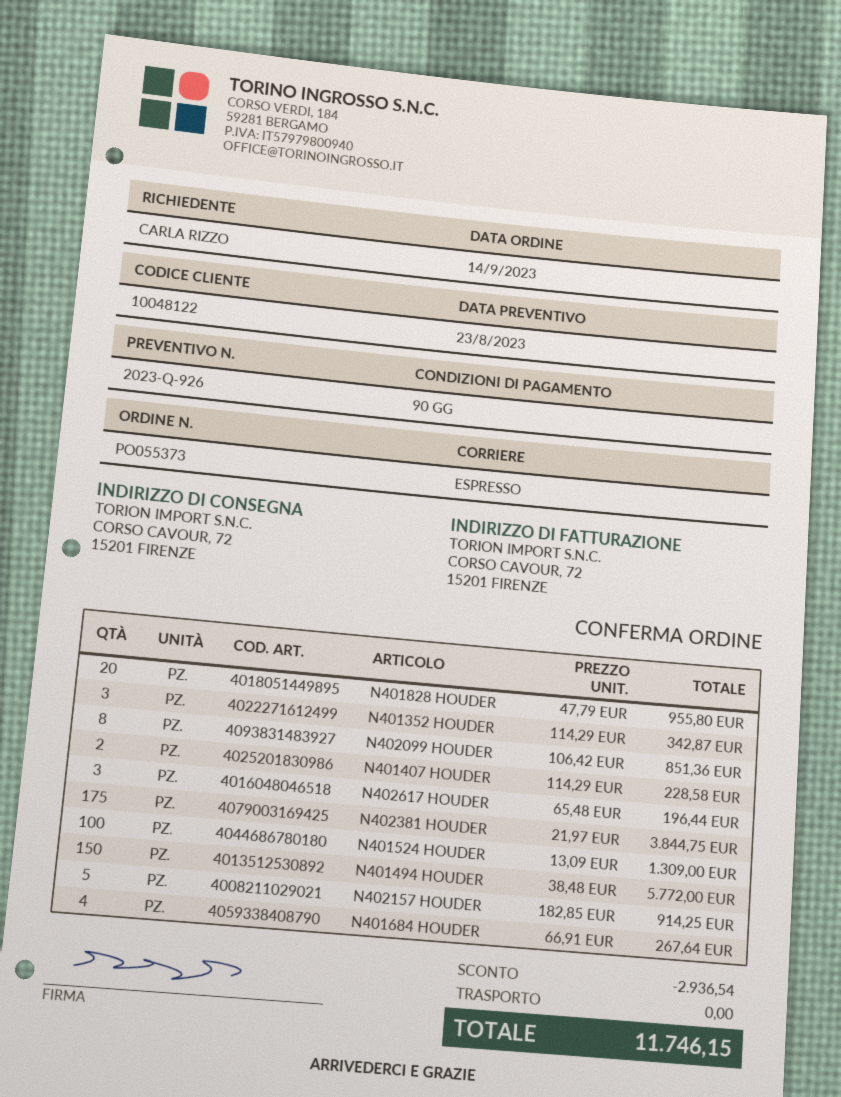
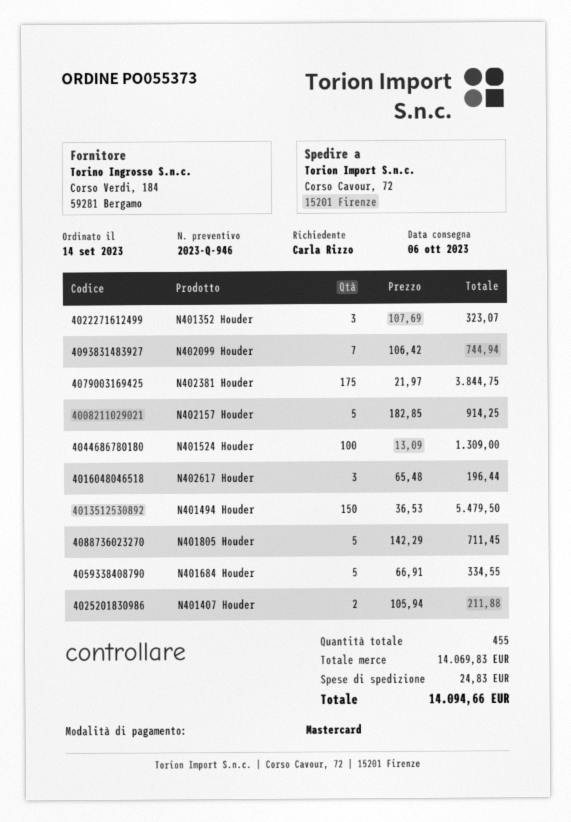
quote number: 2023-Q-926 -> 2023-Q-946
N401828 HOUDER: 20 x 47.79 = 955.80 -> none
N401352 HOUDER: 3 x 114.29 = 342.87 -> 3 x 107.69 = 323.07
N402099 HOUDER: 8 x 106.42 = 851.36 -> 7 x 106.42 = 744.94
N401407 HOUDER: 2 x 114.29 = 228.58 -> 2 x 105.94 = 211.88
N401494 HOUDER: 150 x 38.48 = 5772.00 -> 150 x 36.53 = 5479.50
N401684 HOUDER: 4 x 66.91 = 267.64 -> 5 x 66.91 = 334.55
N401805 Houder: none -> 5 x 142.29 = 711.45
discount: 2936.54 -> none
shipping: 0.00 -> 24.83
total: 11746.15 -> 14094.66

